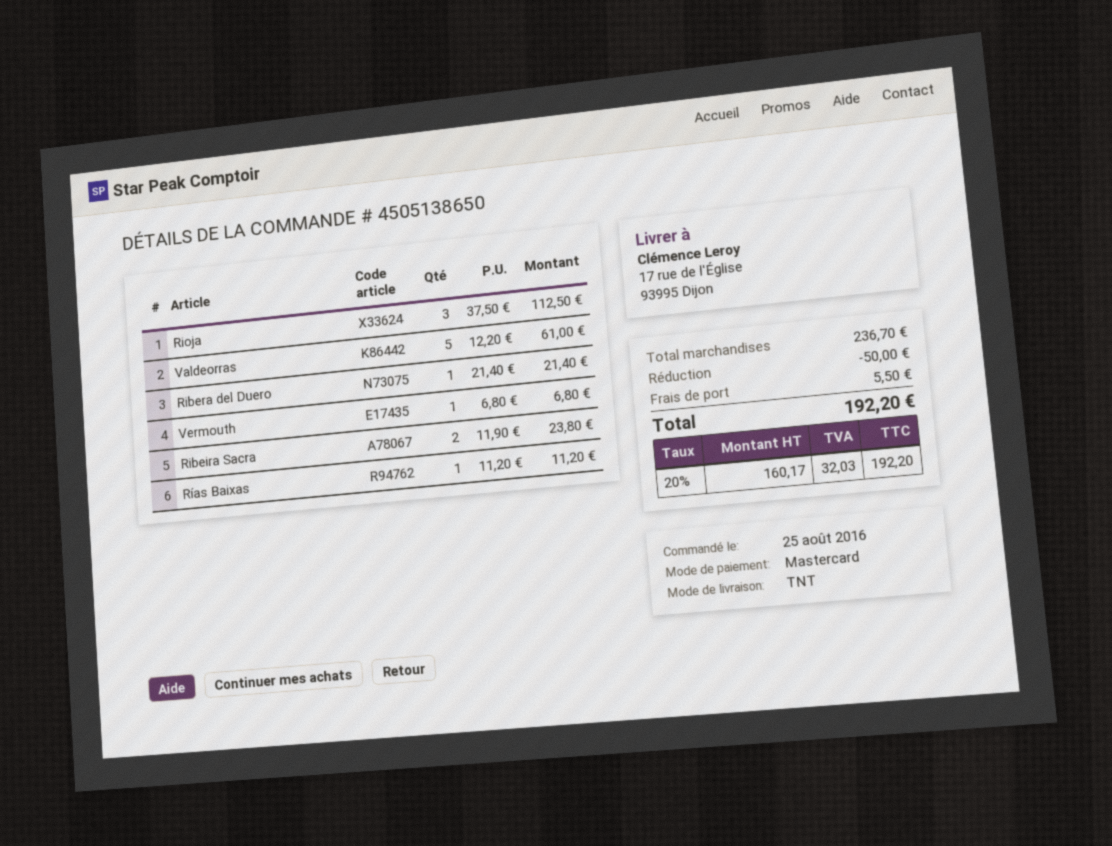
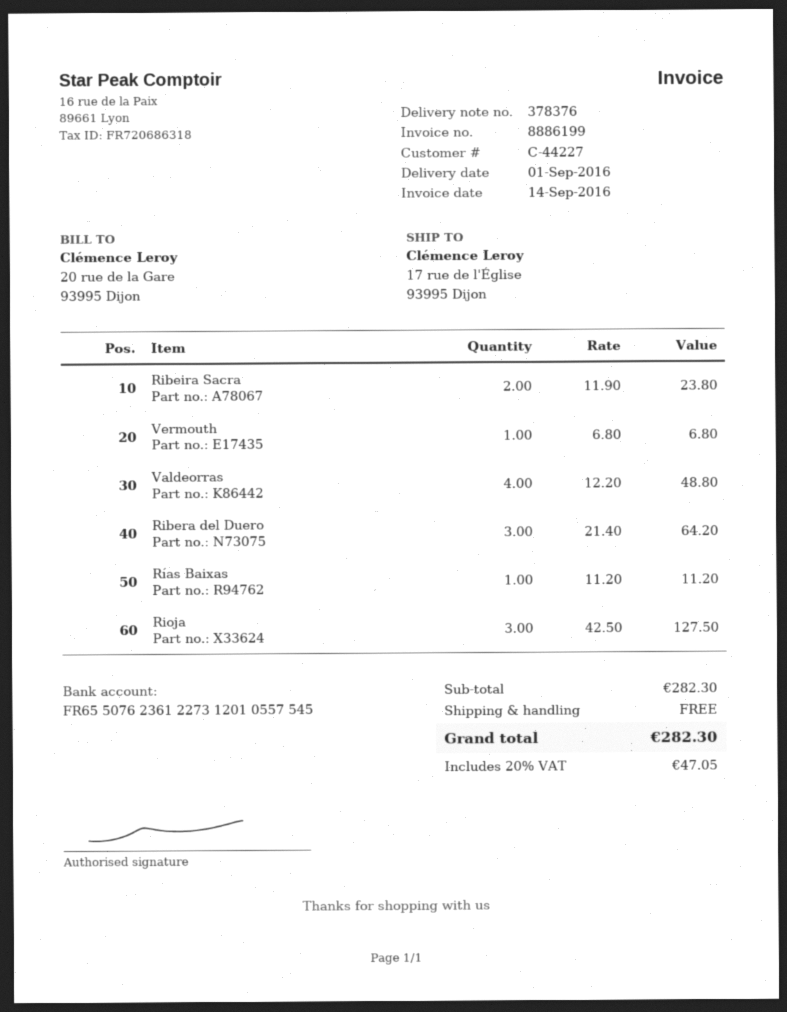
Rioja: 3 x 37.50 = 112.50 -> 3 x 42.50 = 127.50
Valdeorras: 5 x 12.20 = 61.00 -> 4 x 12.20 = 48.80
Ribera del Duero: 1 x 21.40 = 21.40 -> 3 x 21.40 = 64.20
subtotal: 236.70 -> 282.30
discount: 50.00 -> none
shipping: 5.50 -> 0.00
tax: 20% = 32.03 -> 20% = 47.05
total: 192.20 -> 282.30

